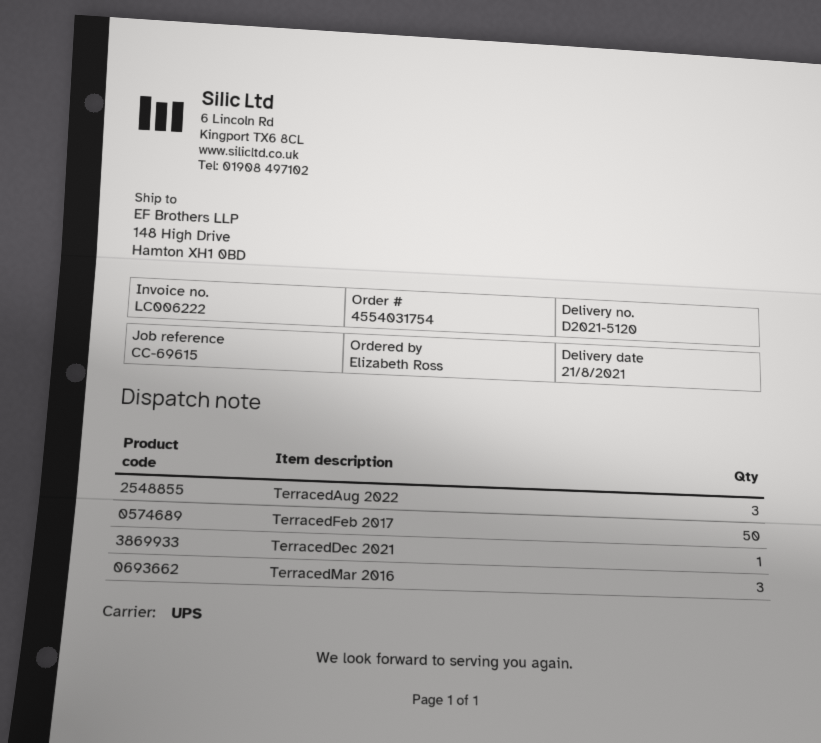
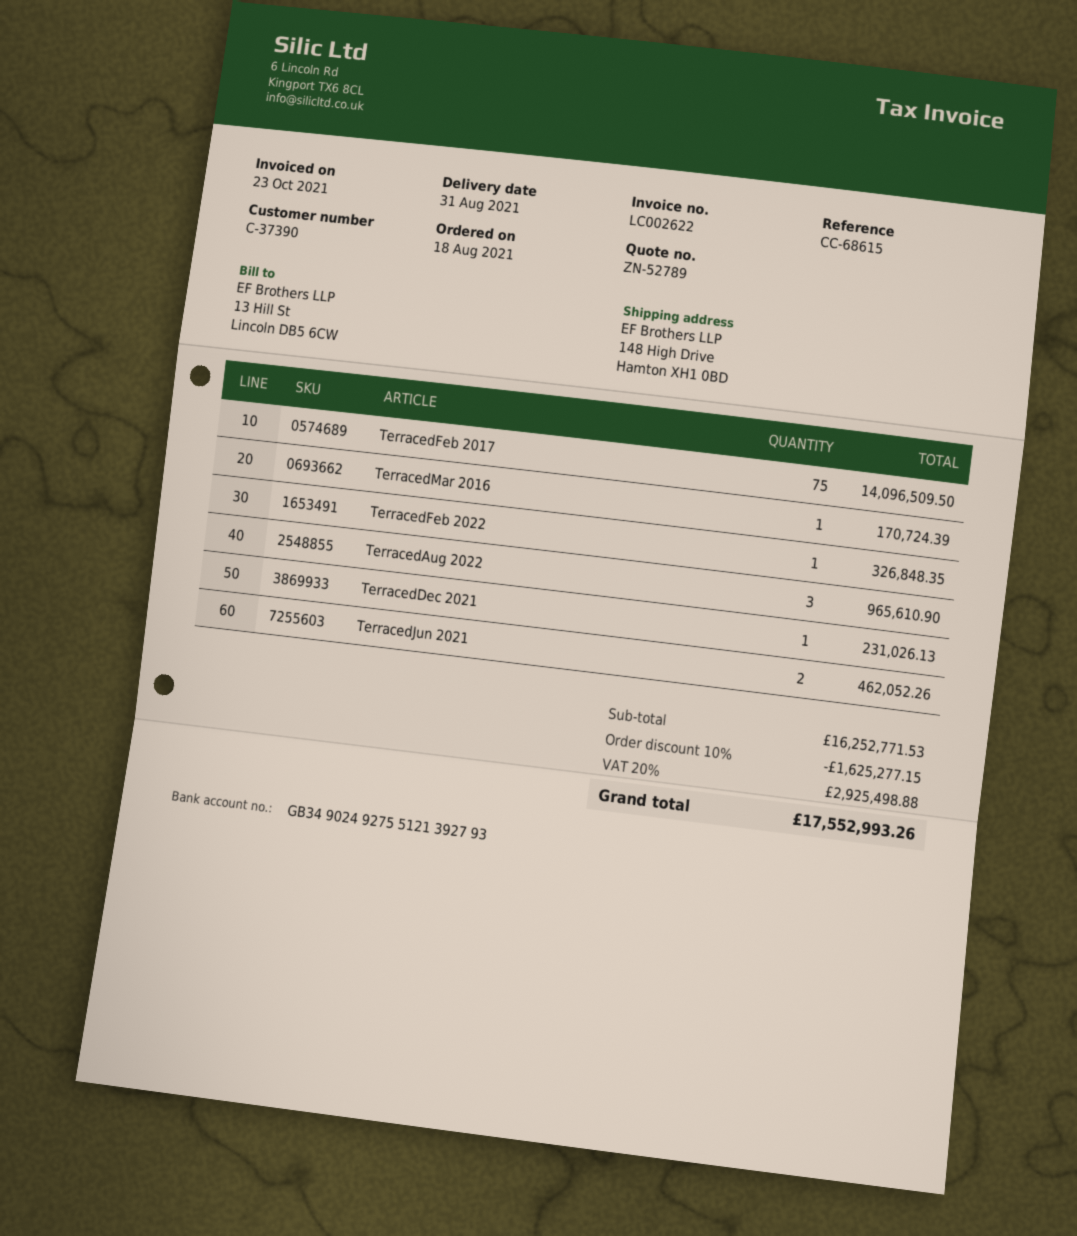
delivery date: 2021-08-21 -> 2021-08-31
invoice number: LC006222 -> LC002622
reference: CC-69615 -> CC-68615
TerracedFeb 2017: 50 -> 75
TerracedMar 2016: 3 -> 1
TerracedFeb 2022: none -> 1
TerracedJun 2021: none -> 2

